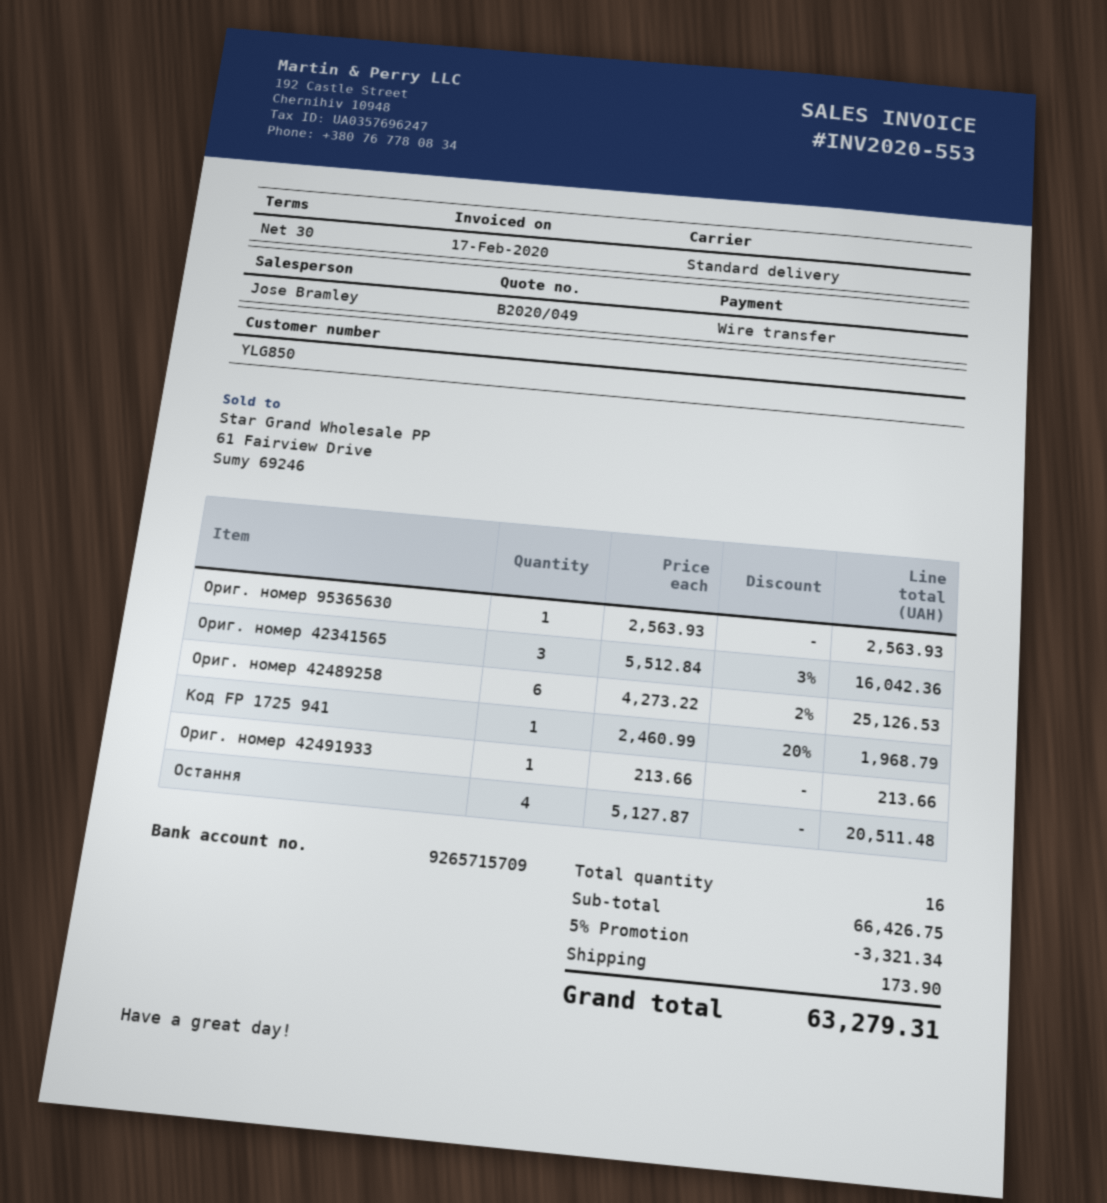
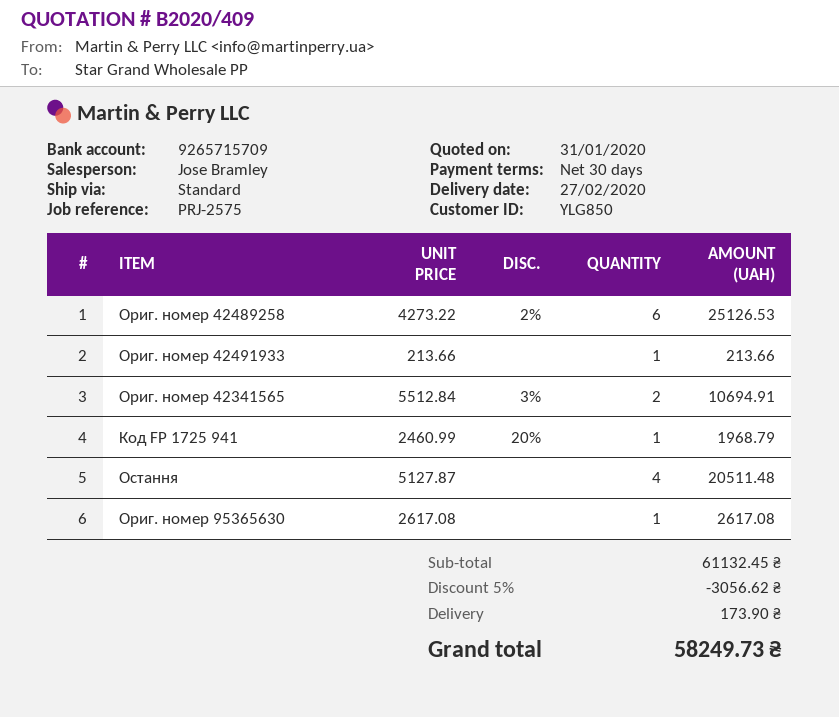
quote number: B2020/049 -> B2020/409
Ориг. номер 95365630: 1 x 2563.93 = 2563.93 -> 1 x 2617.08 = 2617.08
Ориг. номер 42341565: 3 x 5512.84 - 3% = 16042.36 -> 2 x 5512.84 - 3% = 10694.91
subtotal: 66426.75 -> 61132.45
discount: 5% = 3321.34 -> 5% = 3056.62
total: 63279.31 -> 58249.73

